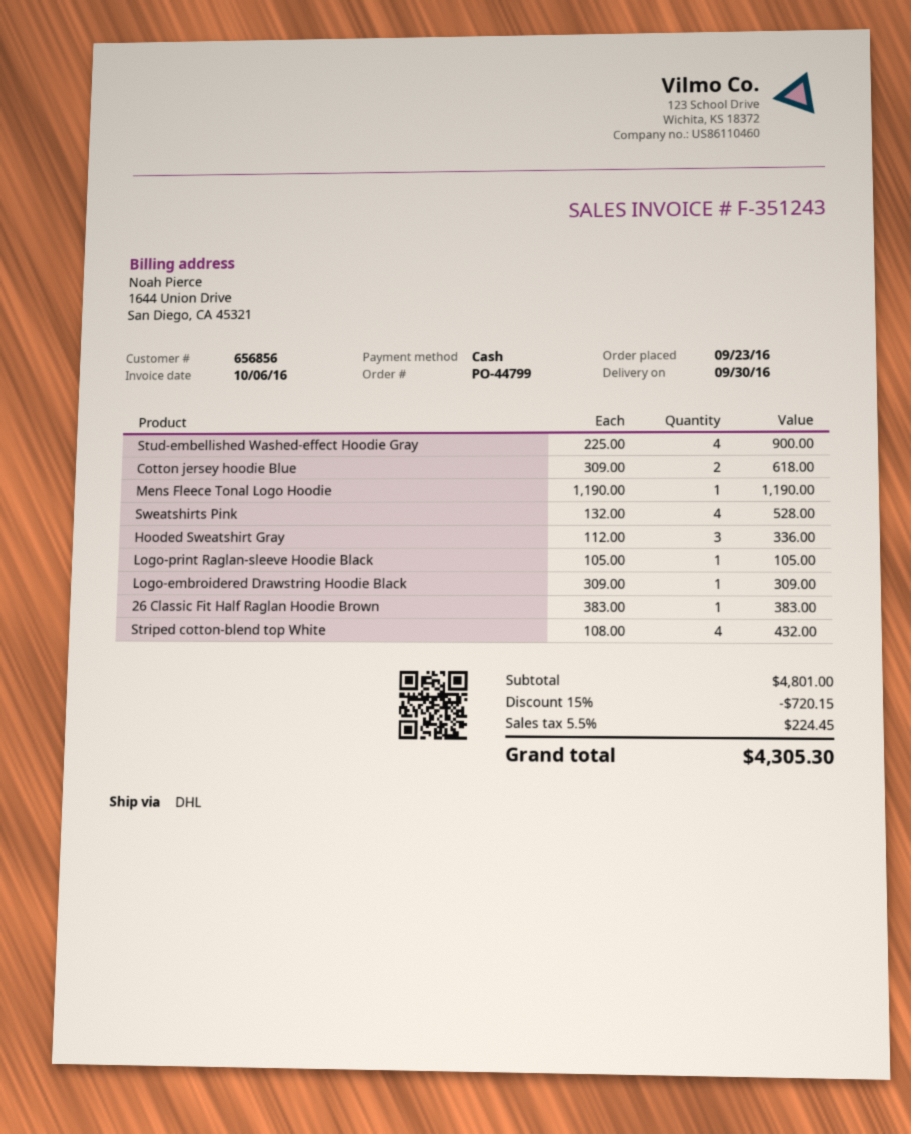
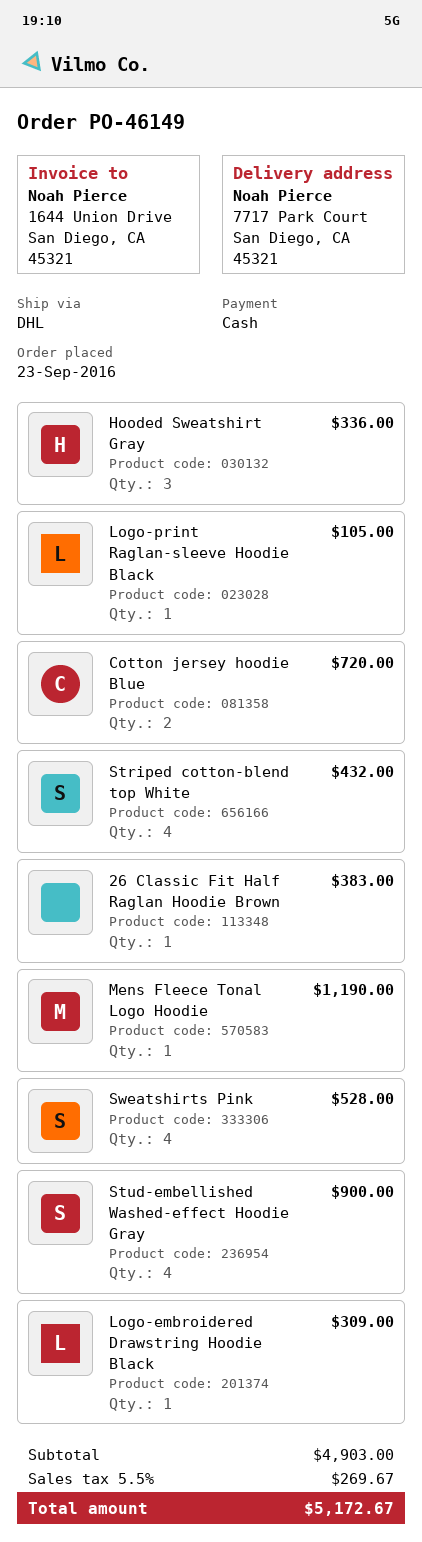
order number: PO-44799 -> PO-46149
Cotton jersey hoodie Blue: 2 for 618.00 -> 2 for 720.00
subtotal: 4801.00 -> 4903.00
discount: 15% = 720.15 -> none
tax: 5.5% = 224.45 -> 5.5% = 269.67
total: 4305.30 -> 5172.67

